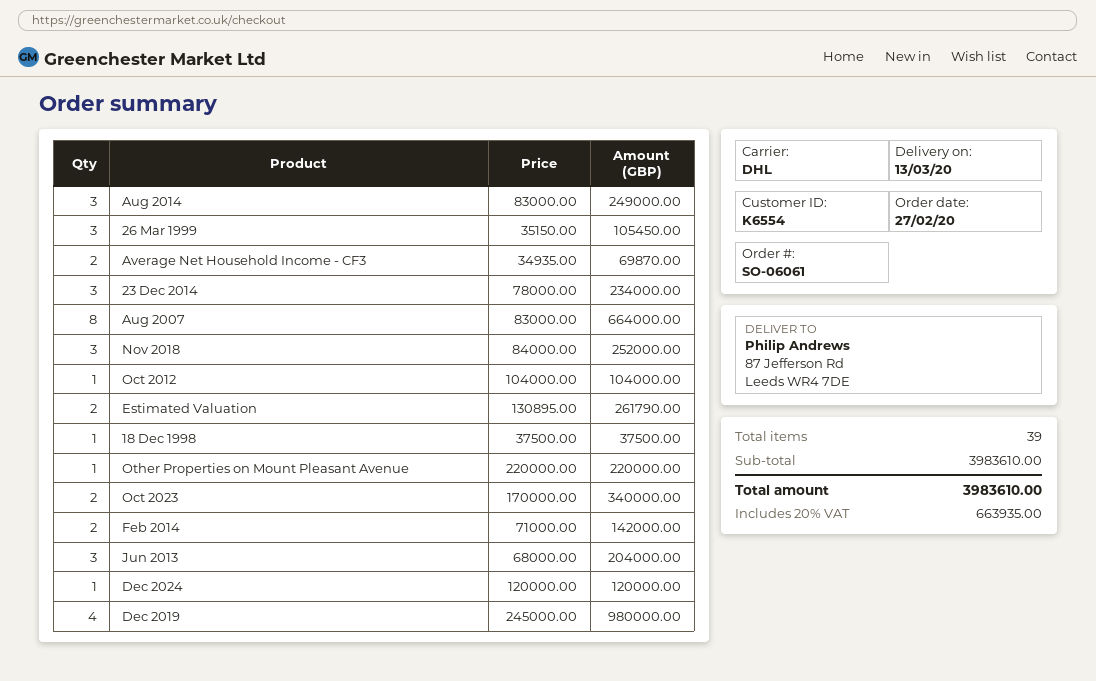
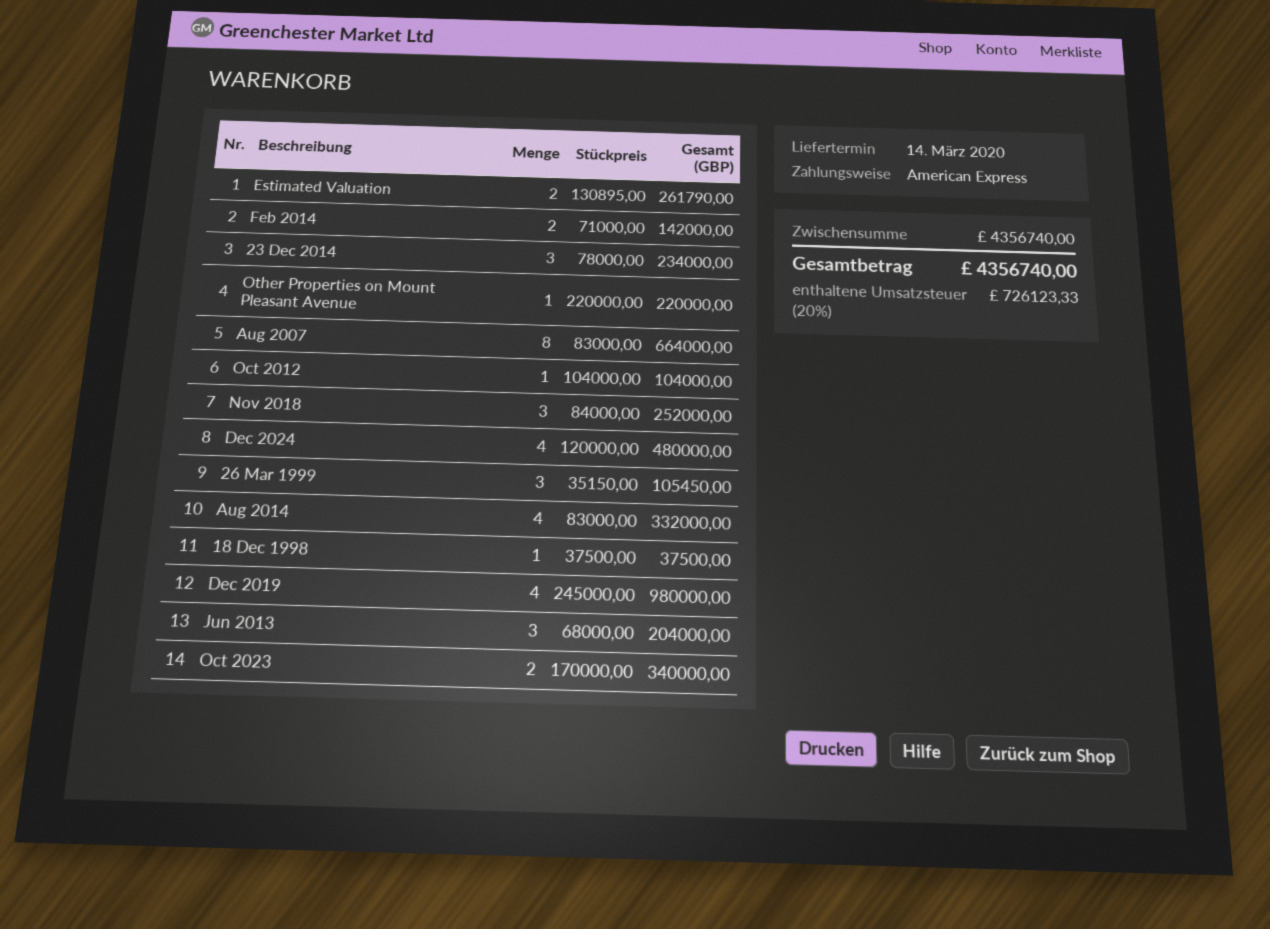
delivery date: 2020-03-13 -> 2020-03-14
Aug 2014: 3 x 83000.00 = 249000.00 -> 4 x 83000.00 = 332000.00
Average Net Household Income - CF3: 2 x 34935.00 = 69870.00 -> none
Dec 2024: 1 x 120000.00 = 120000.00 -> 4 x 120000.00 = 480000.00
subtotal: 3983610.00 -> 4356740.00
tax: 20% = 663935.00 -> 20% = 726123.33
total: 3983610.00 -> 4356740.00

